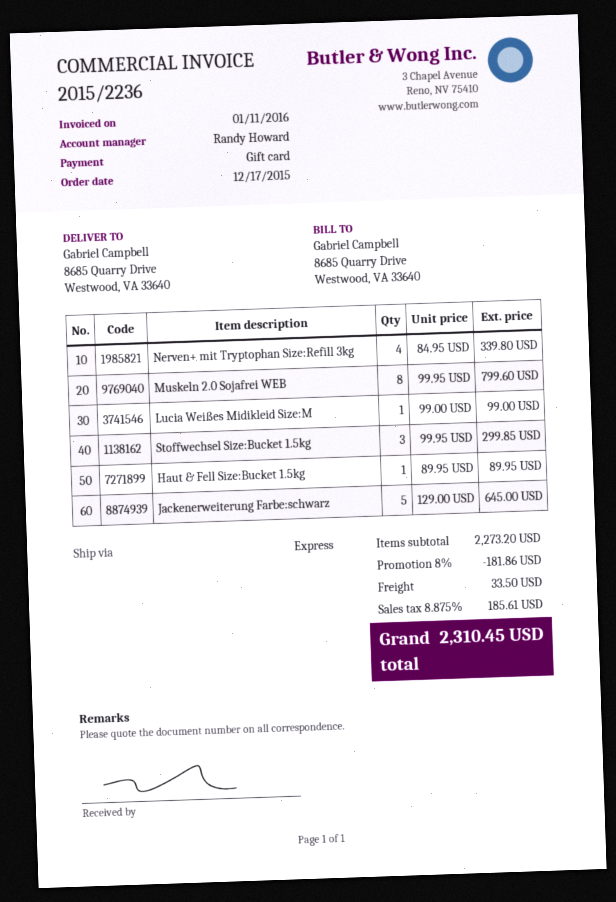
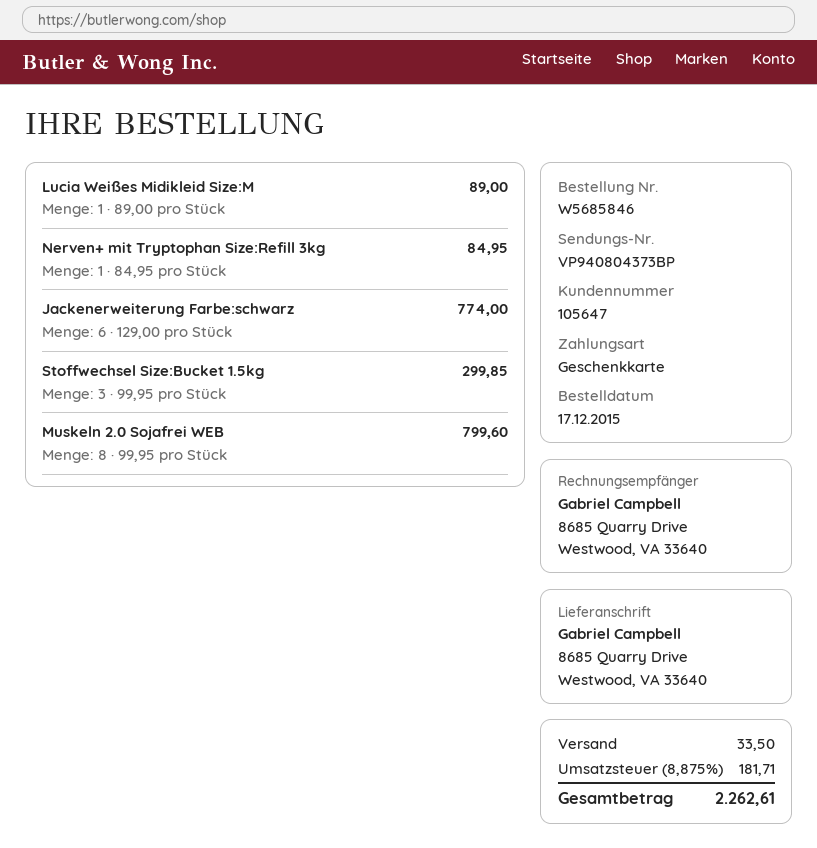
Nerven+ mit Tryptophan Size:Refill 3kg: 4 x 84.95 = 339.80 -> 1 x 84.95 = 84.95
Lucia Weißes Midikleid Size:M: 1 x 99.00 = 99.00 -> 1 x 89.00 = 89.00
Haut & Fell Size:Bucket 1.5kg: 1 x 89.95 = 89.95 -> none
Jackenerweiterung Farbe:schwarz: 5 x 129.00 = 645.00 -> 6 x 129.00 = 774.00
discount: 8% = 181.86 -> none
tax: 8.875% = 185.61 -> 8.875% = 181.71
total: 2310.45 -> 2262.61

